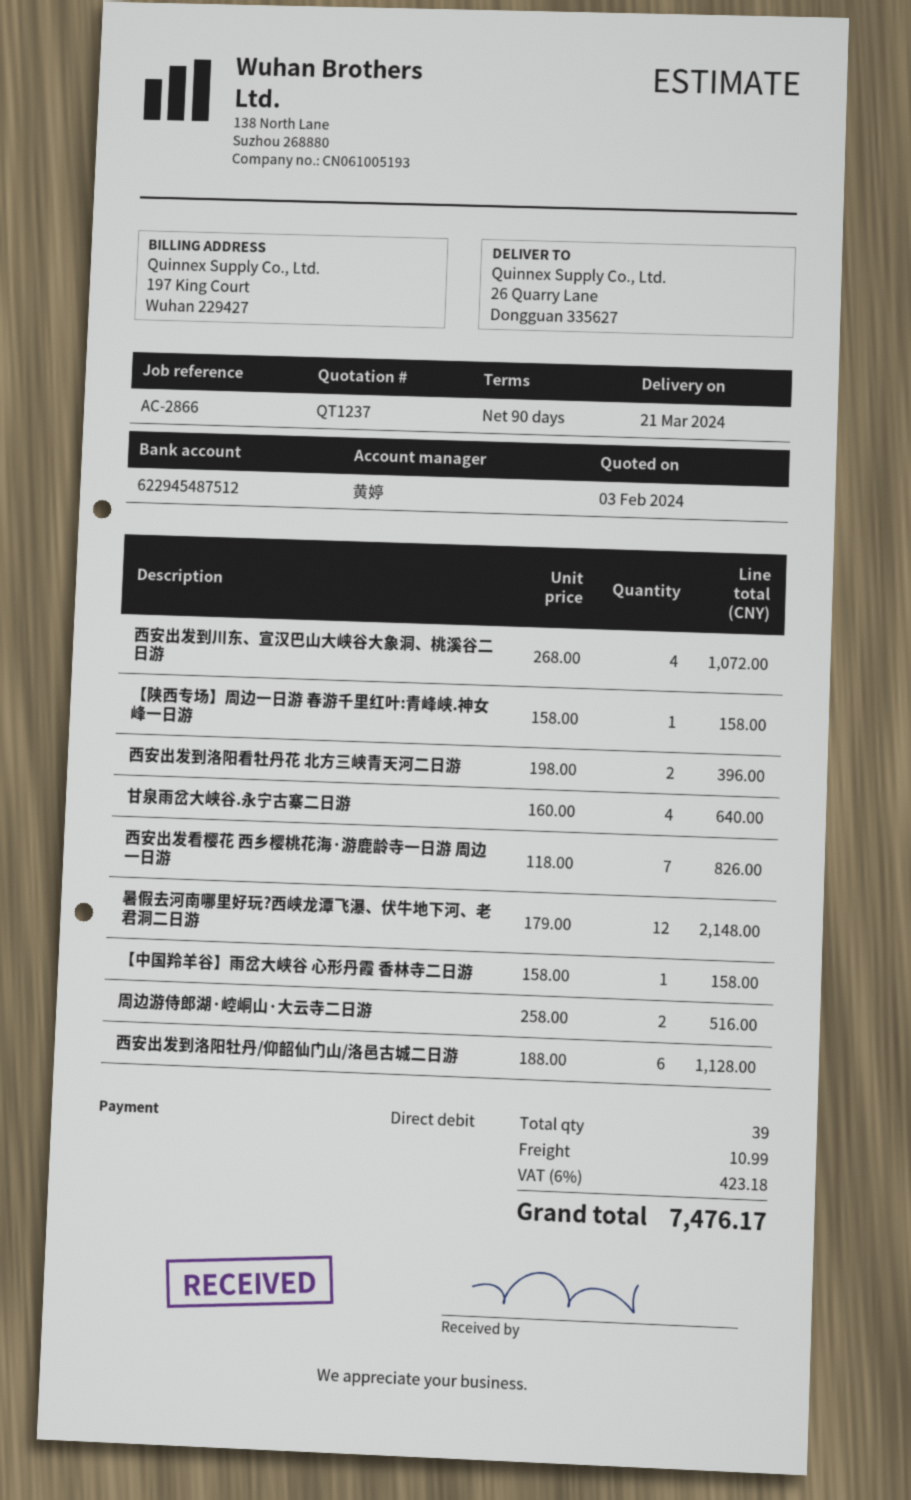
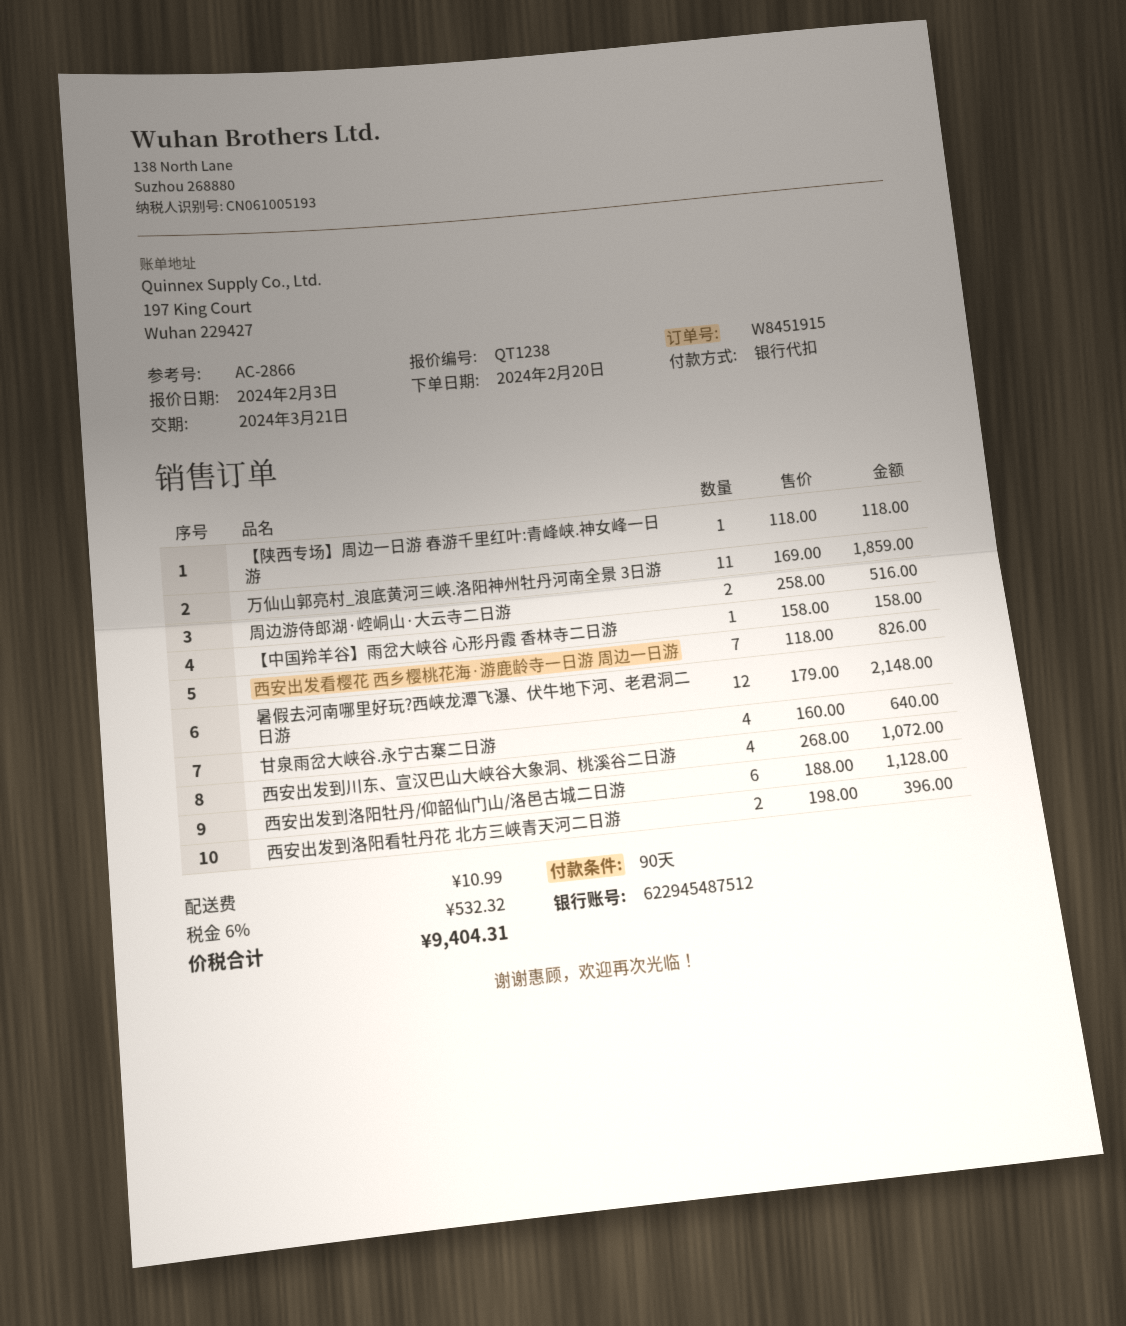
quote number: QT1237 -> QT1238
【陕西专场】周边一日游 春游千里红叶:青峰峡.神女峰一日游: 1 x 158.00 = 158.00 -> 1 x 118.00 = 118.00
万仙山郭亮村_浪底黄河三峡.洛阳神州牡丹河南全景 3日游: none -> 11 x 169.00 = 1859.00
tax: 6% = 423.18 -> 6% = 532.32
total: 7476.17 -> 9404.31

